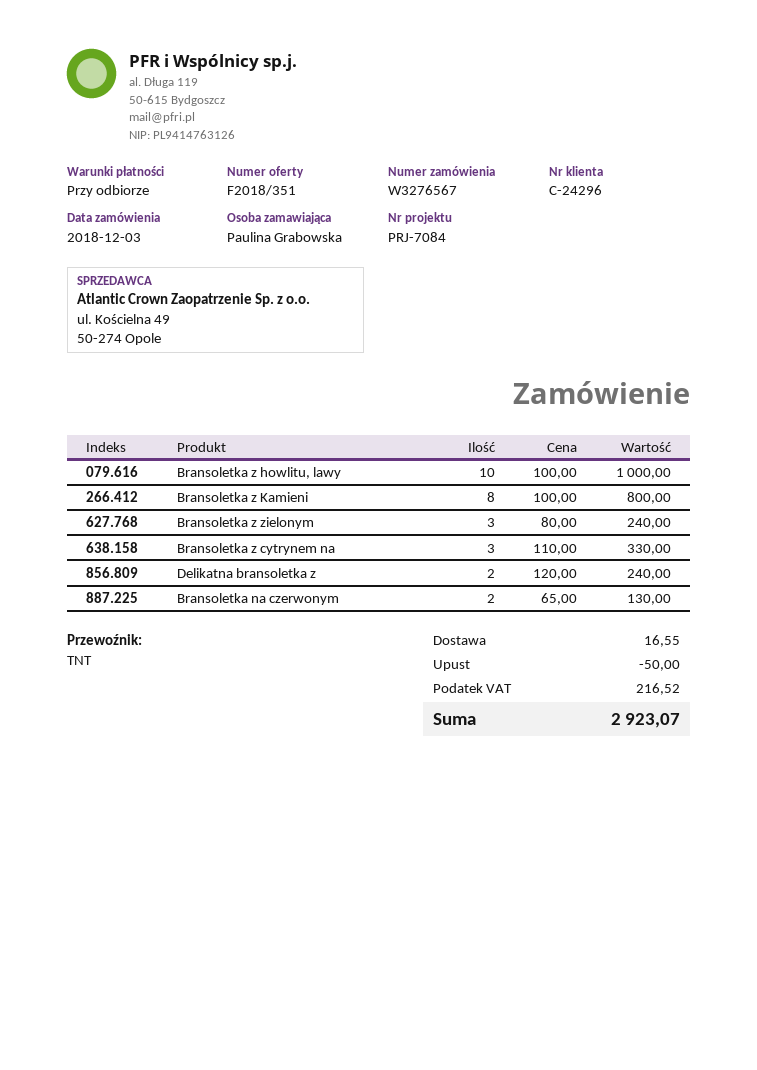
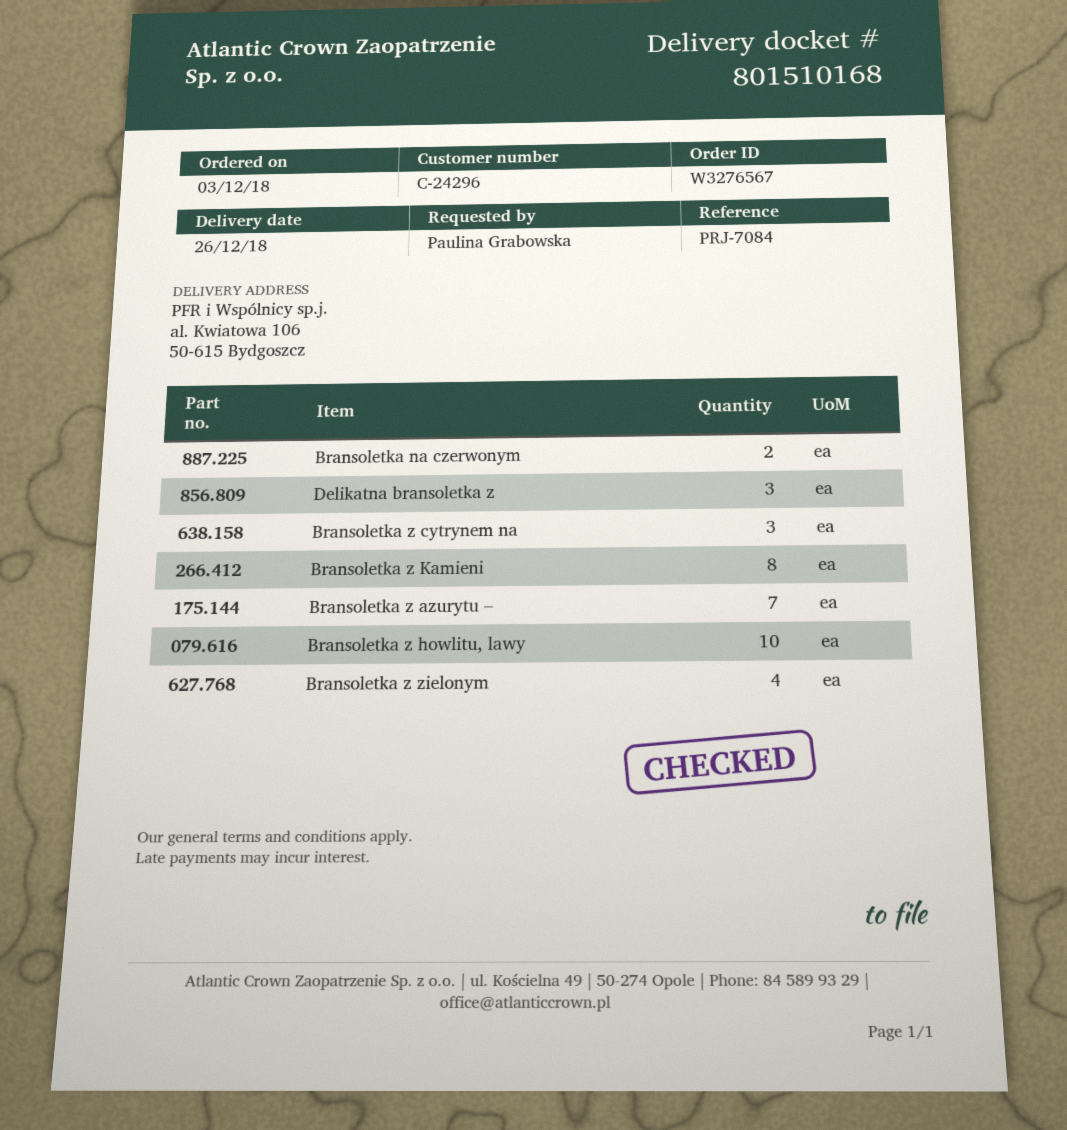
Bransoletka z zielonym: 3 -> 4
Delikatna bransoletka z: 2 -> 3
Bransoletka z azurytu –: none -> 7

